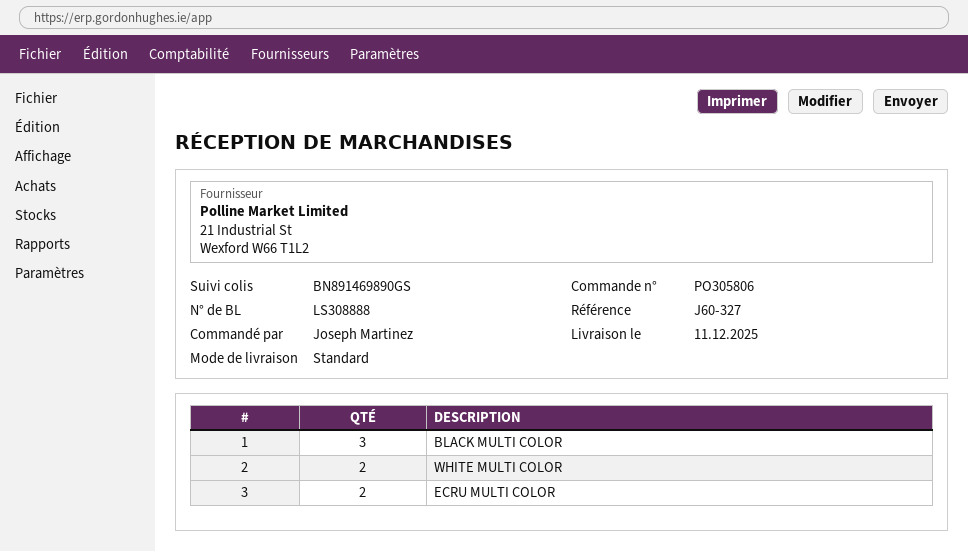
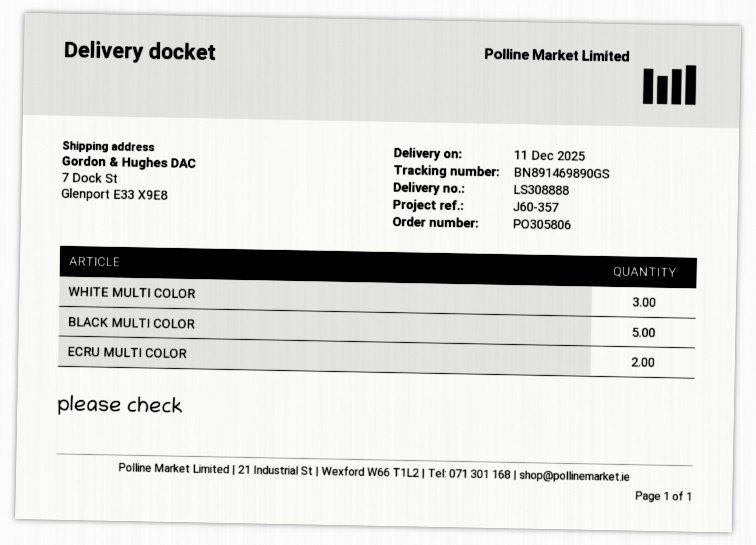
reference: J60-327 -> J60-357
BLACK MULTI COLOR: 3 -> 5
WHITE MULTI COLOR: 2 -> 3

